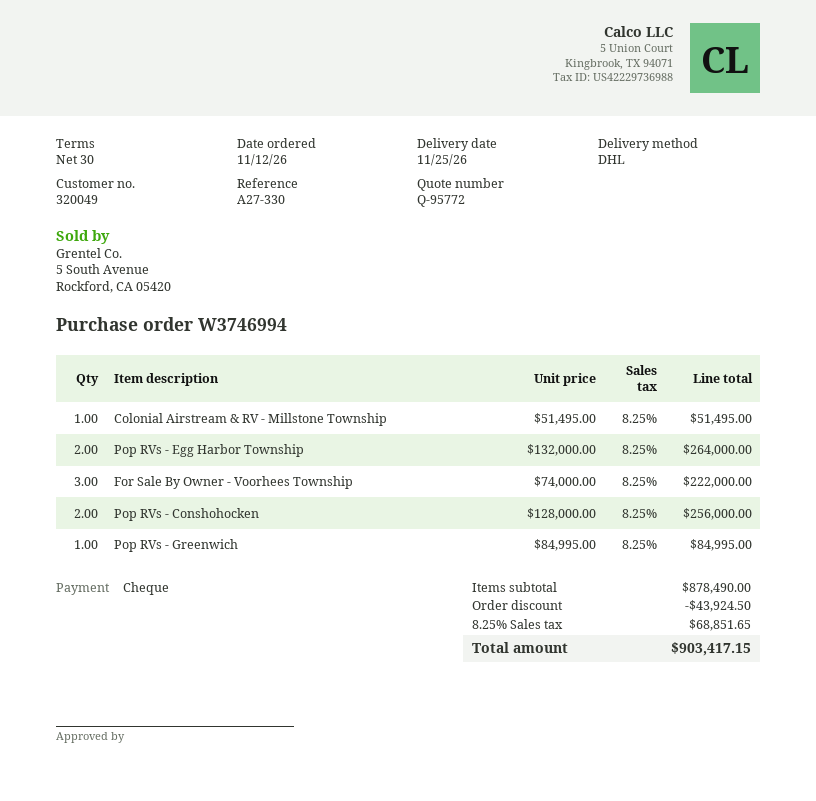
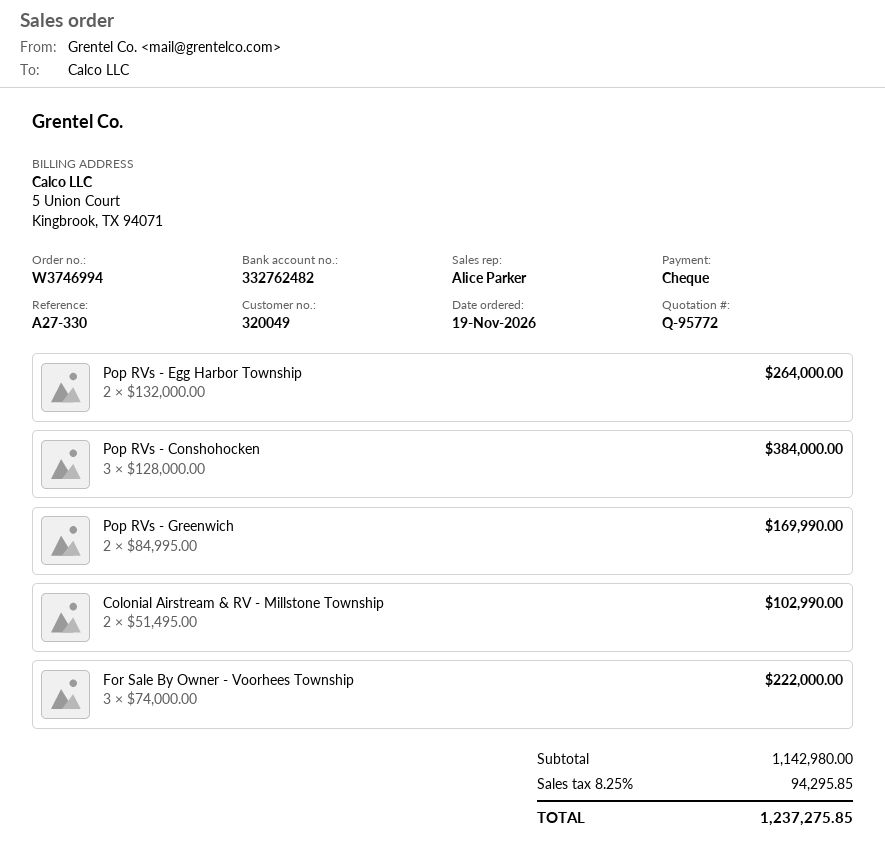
order date: 2026-11-12 -> 2026-11-19
Colonial Airstream & RV - Millstone Township: 1 x 51495.00 = 51495.00 -> 2 x 51495.00 = 102990.00
Pop RVs - Conshohocken: 2 x 128000.00 = 256000.00 -> 3 x 128000.00 = 384000.00
Pop RVs - Greenwich: 1 x 84995.00 = 84995.00 -> 2 x 84995.00 = 169990.00
subtotal: 878490.00 -> 1142980.00
discount: 43924.50 -> none
tax: 8.25% = 68851.65 -> 8.25% = 94295.85
total: 903417.15 -> 1237275.85

